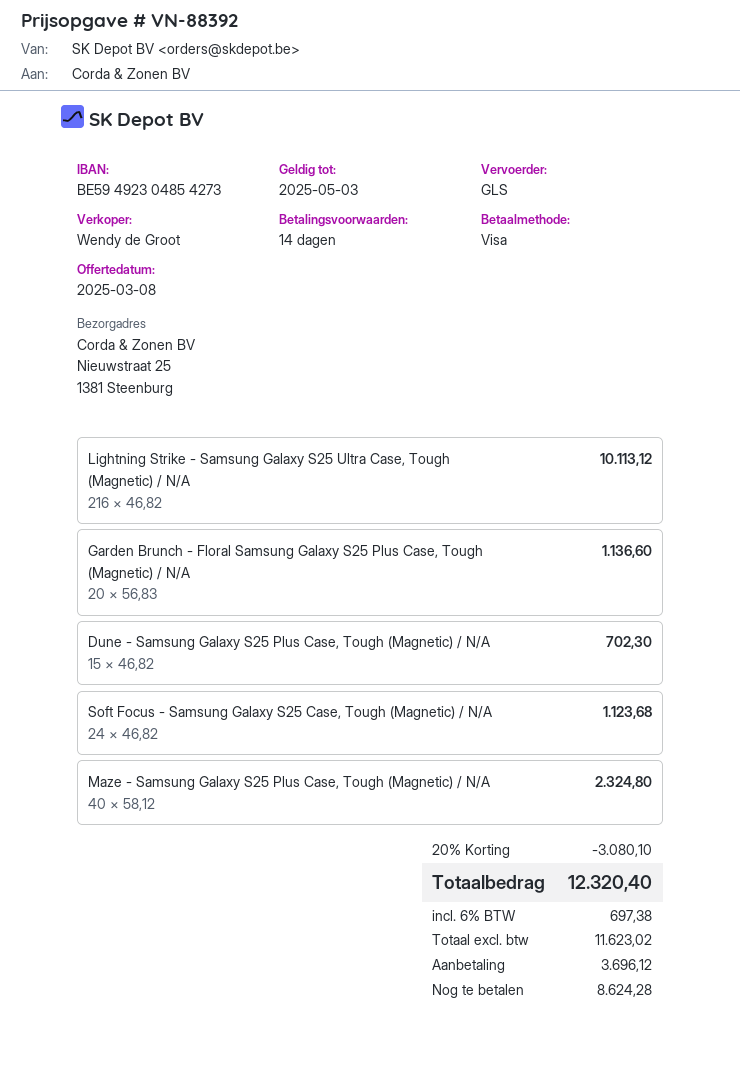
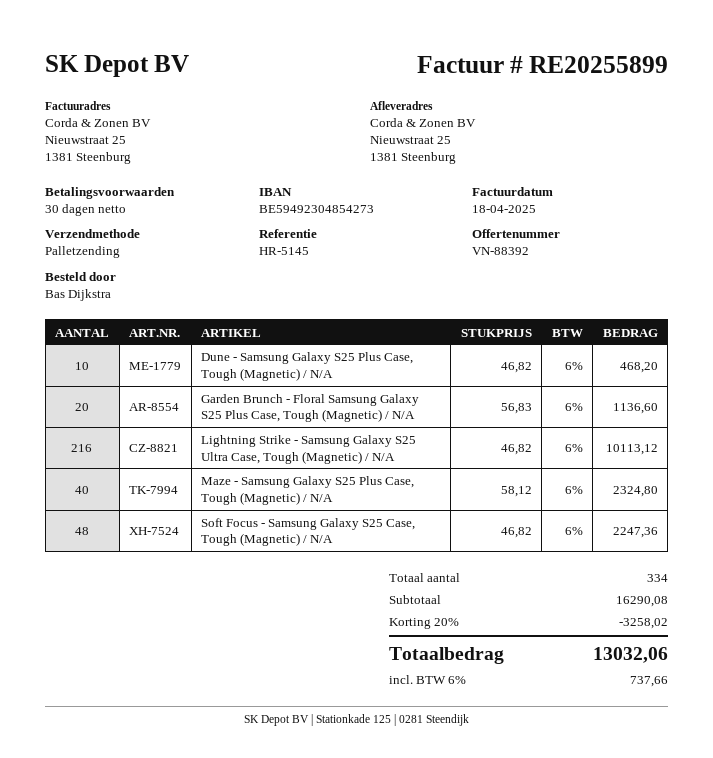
payment terms: 14 days -> 30 days
shipping method: GLS -> pallet freight
Dune - Samsung Galaxy S25 Plus Case, Tough (Magnetic) / N/A: 15 x 46.82 = 702.30 -> 10 x 46.82 = 468.20
Soft Focus - Samsung Galaxy S25 Case, Tough (Magnetic) / N/A: 24 x 46.82 = 1123.68 -> 48 x 46.82 = 2247.36
discount: 20% = 3080.10 -> 20% = 3258.02
tax: 6% = 697.38 -> 6% = 737.66
total: 12320.40 -> 13032.06

